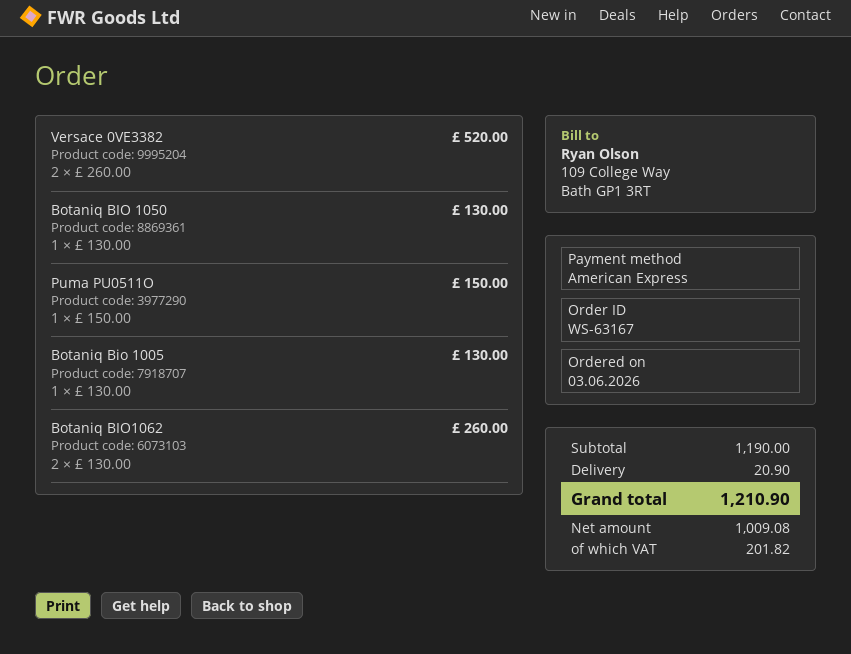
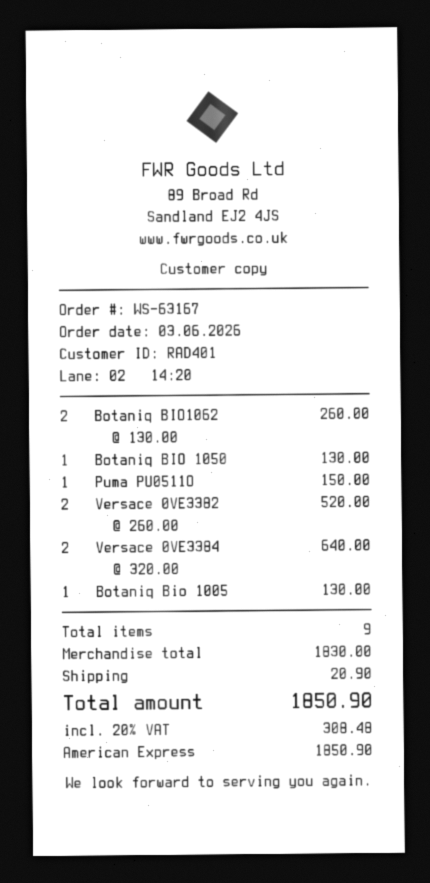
Versace 0VE3384: none -> 2 x 320.00 = 640.00
subtotal: 1190.00 -> 1830.00
tax: 201.82 -> 308.48
total: 1210.90 -> 1850.90

